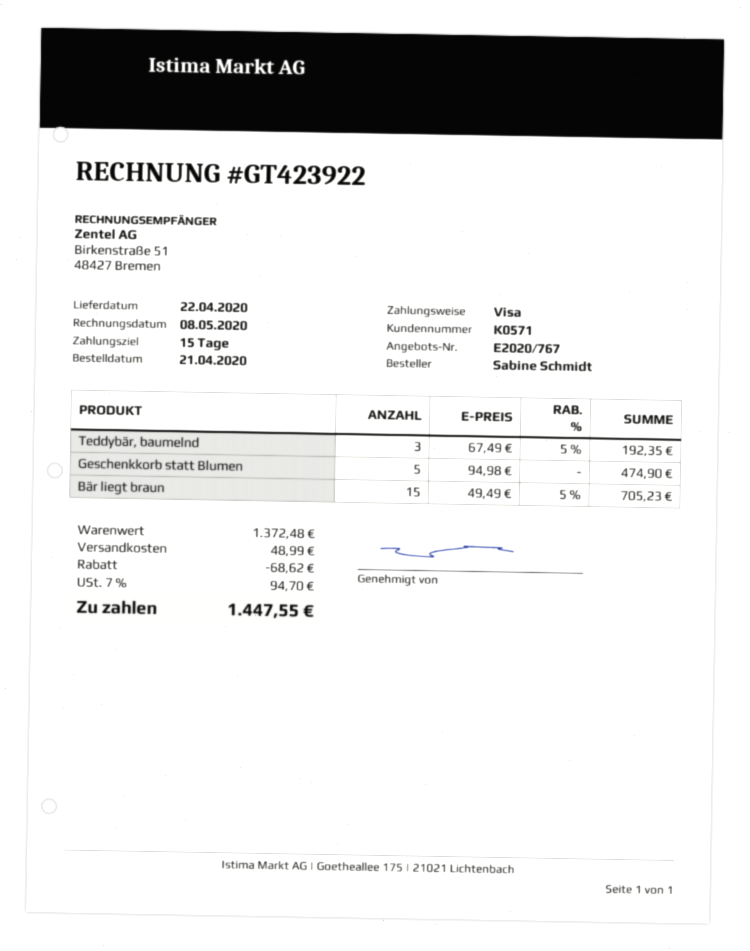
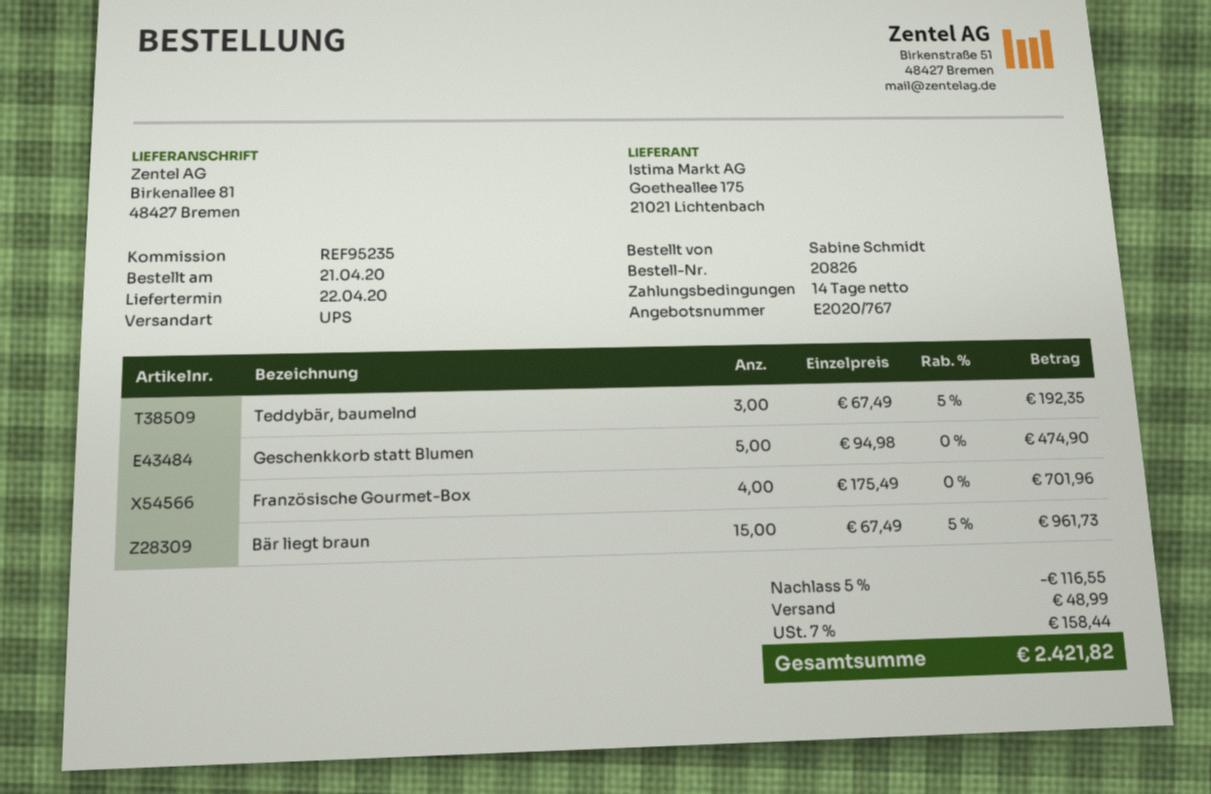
payment terms: 15 days -> 14 days
Bär liegt braun: 15 x 49.49 - 5% = 705.23 -> 15 x 67.49 - 5% = 961.73
Französische Gourmet-Box: none -> 4 x 175.49 = 701.96
discount: 68.62 -> 116.55
tax: 7% = 94.70 -> 7% = 158.44
total: 1447.55 -> 2421.82

